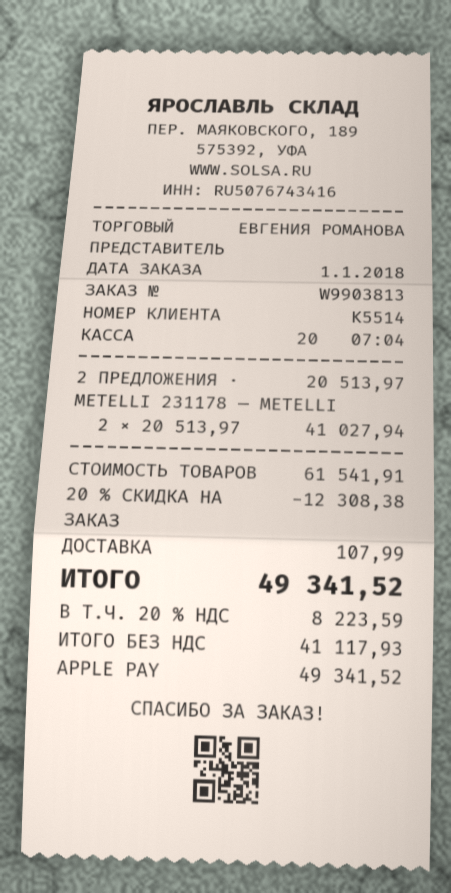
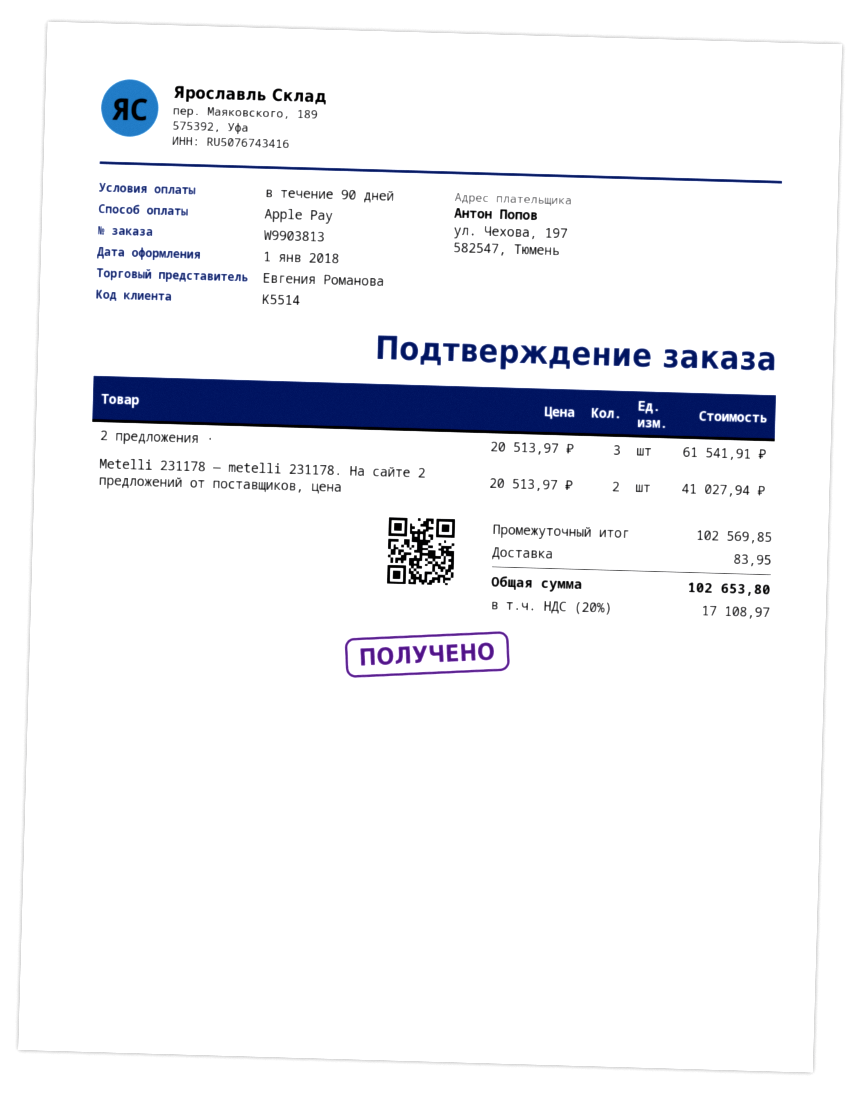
2 ПРЕДЛОЖЕНИЯ ·: 1 x 20513.97 = 20513.97 -> 3 x 20513.97 = 61541.91
subtotal: 61541.91 -> 102569.85
discount: 20% = 12308.38 -> none
shipping: 107.99 -> 83.95
tax: 20% = 8223.59 -> 20% = 17108.97
total: 49341.52 -> 102653.80

